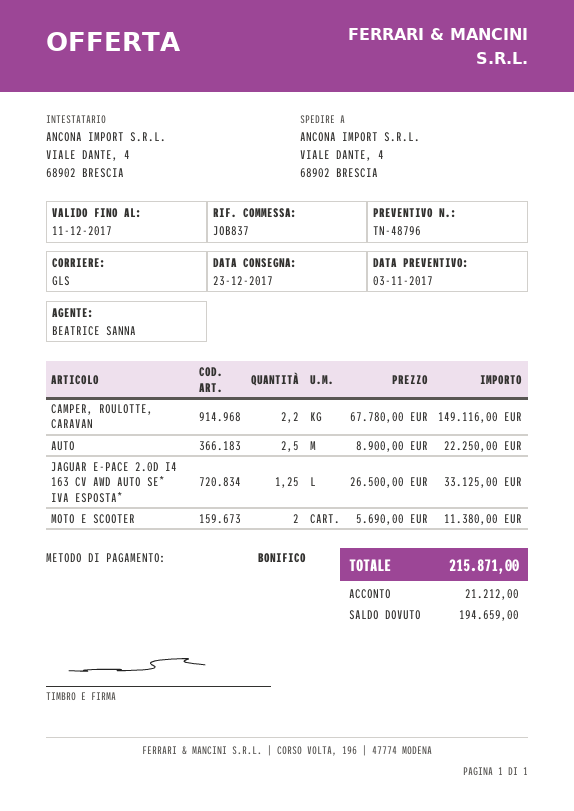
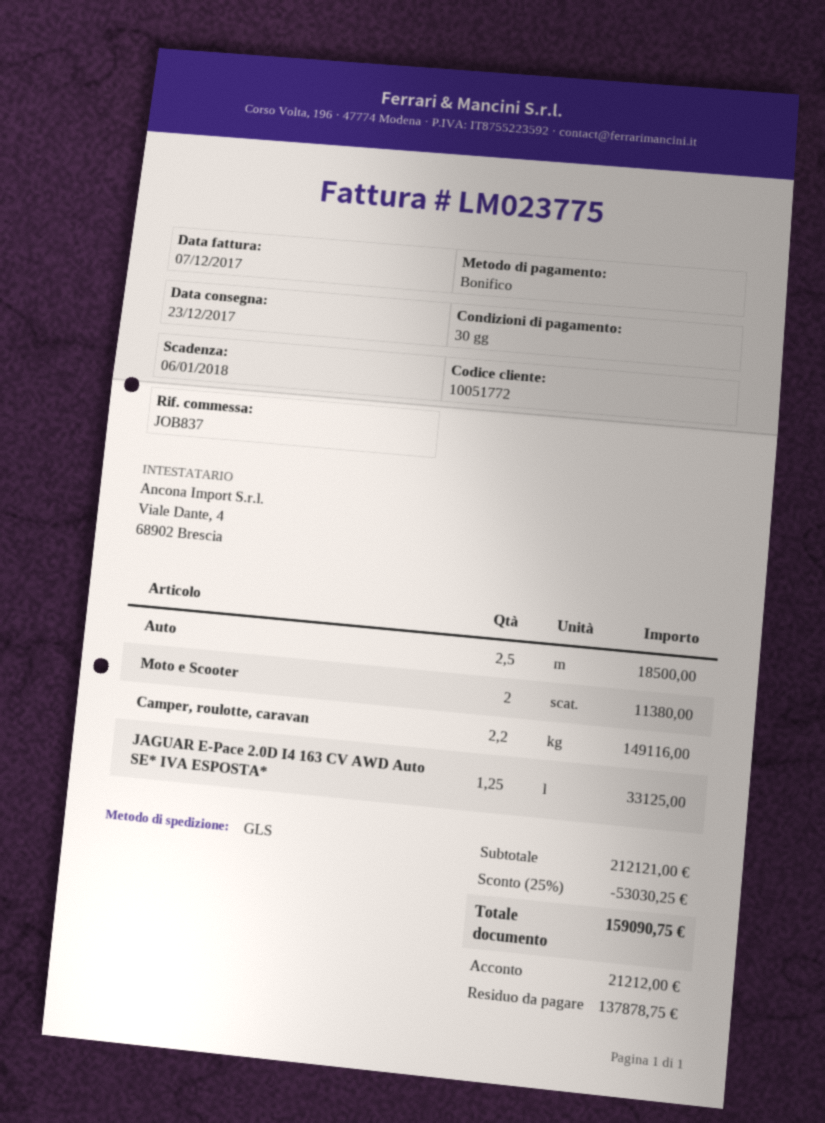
AUTO: 2.5 for 22250.00 -> 2.5 for 18500.00
discount: none -> 25% = 53030.25
total: 215871.00 -> 159090.75
balance: 194659.00 -> 137878.75

